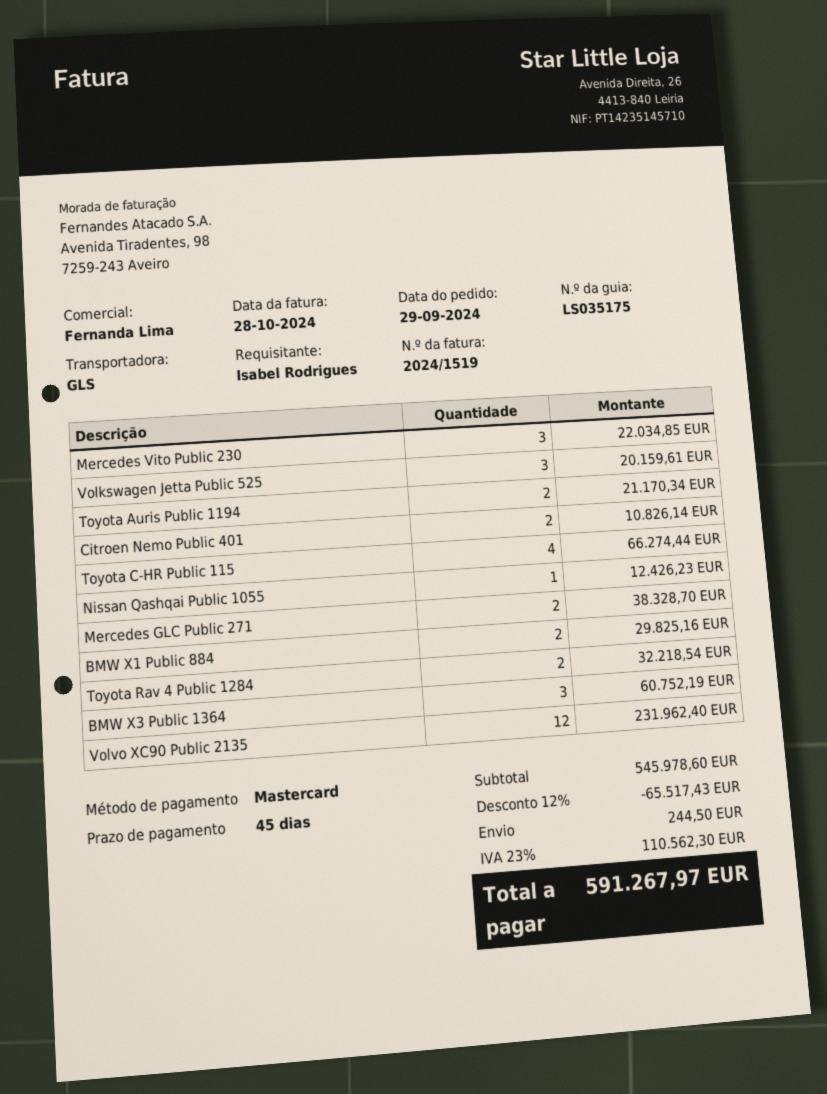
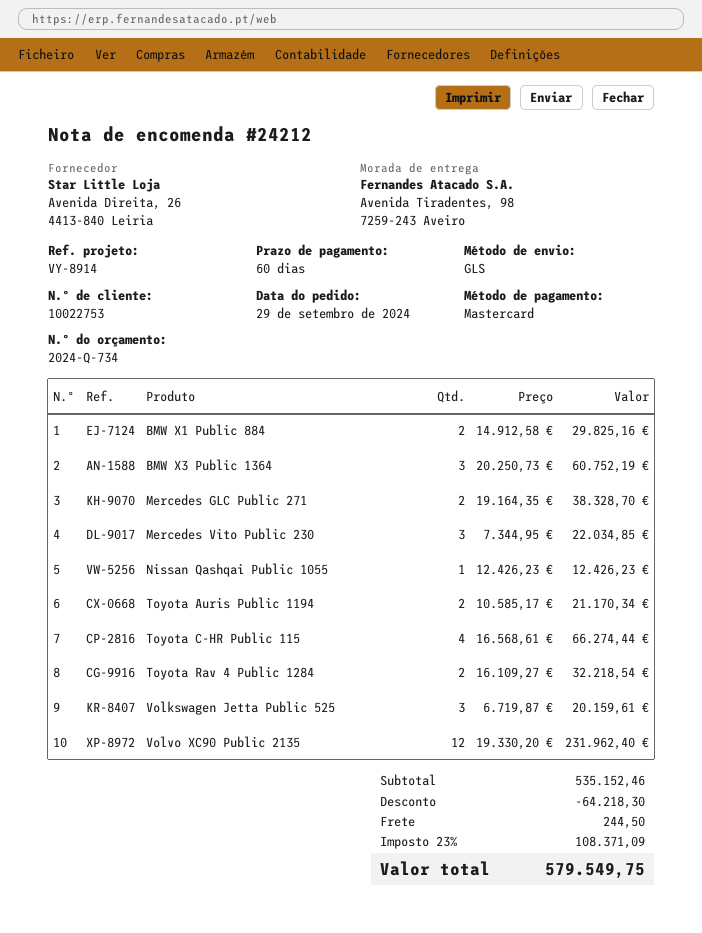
payment terms: 45 days -> 60 days
Citroen Nemo Public 401: 2 for 10826.14 -> none
subtotal: 545978.60 -> 535152.46
discount: 65517.43 -> 64218.30
tax: 23% = 110562.30 -> 23% = 108371.09
total: 591267.97 -> 579549.75

